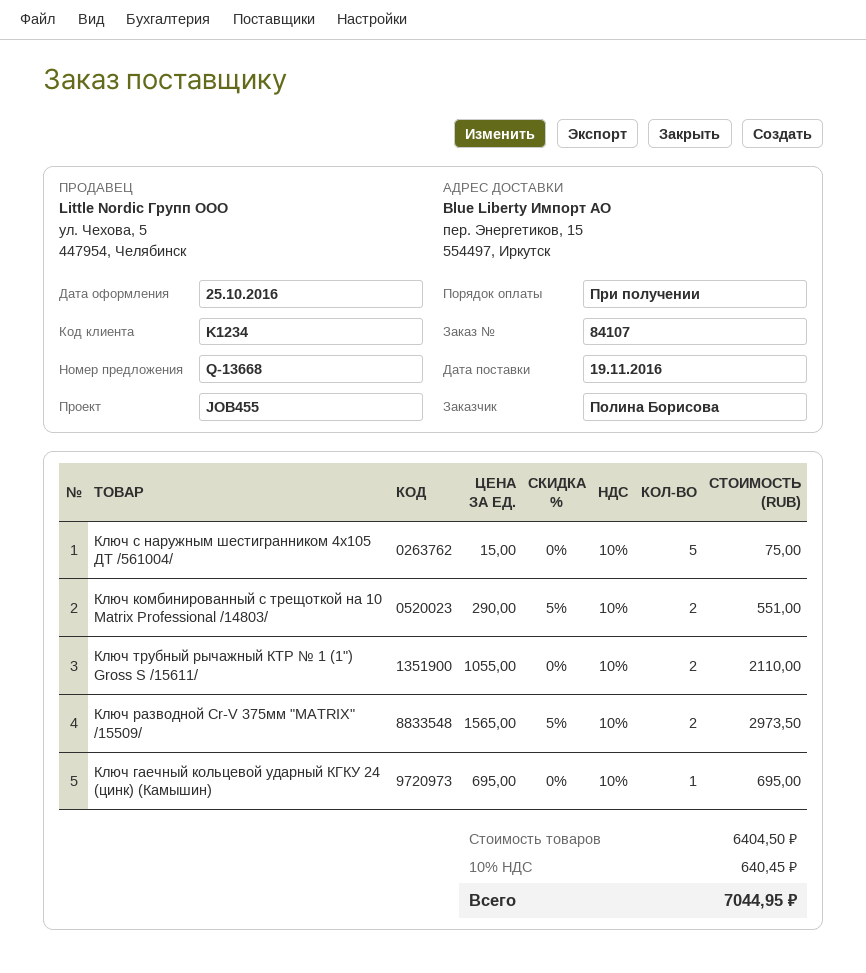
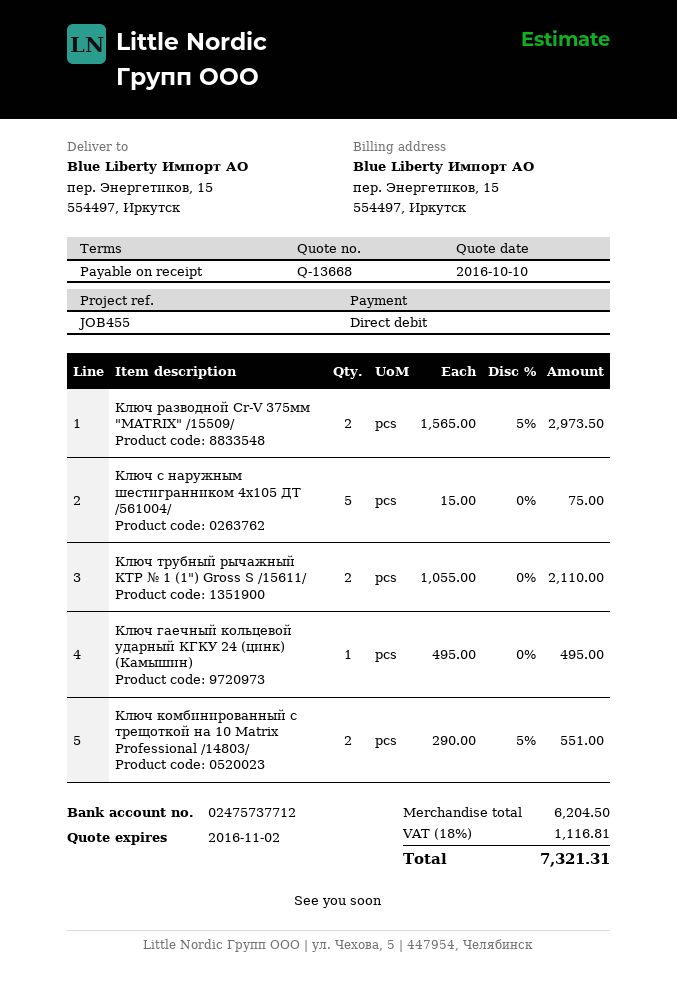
Ключ гаечный кольцевой ударный КГКУ 24 (цинк) (Камышин): 1 x 695.00 = 695.00 -> 1 x 495.00 = 495.00
subtotal: 6404.50 -> 6204.50
tax: 10% = 640.45 -> 18% = 1116.81
total: 7044.95 -> 7321.31

